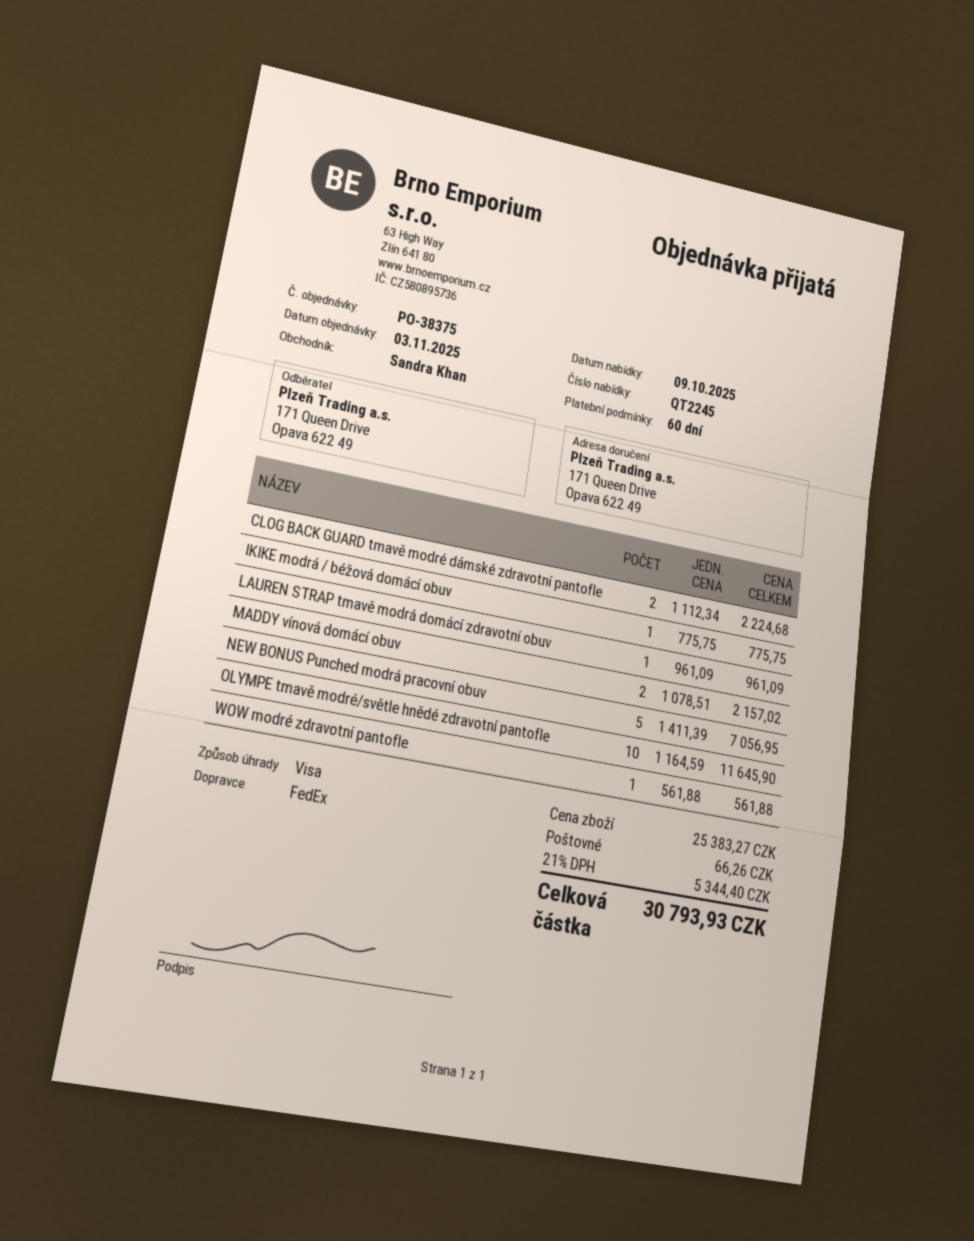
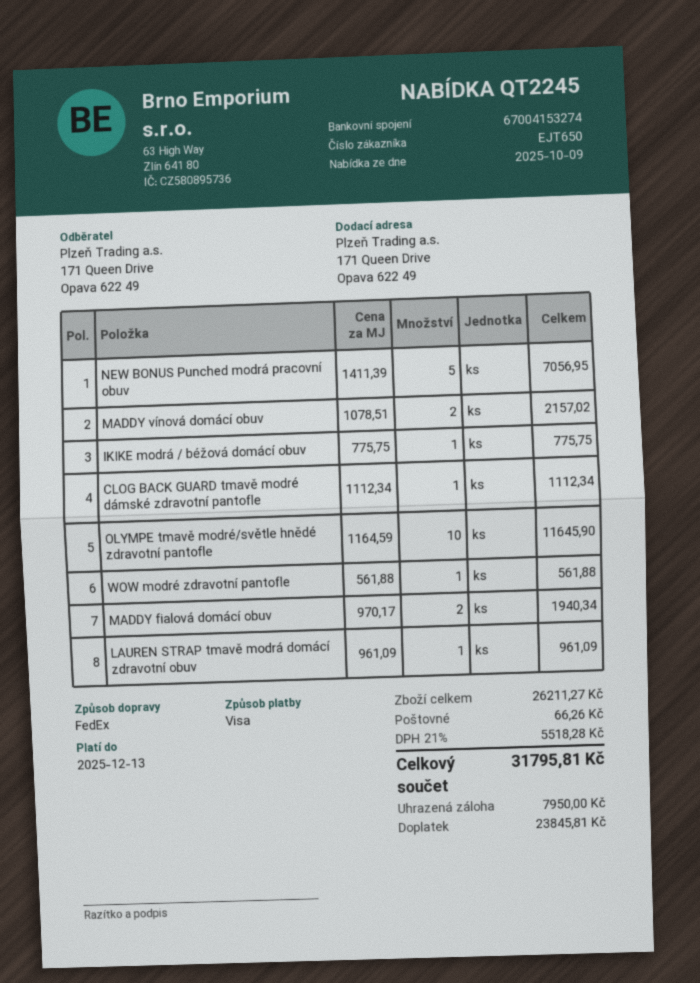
CLOG BACK GUARD tmavě modré dámské zdravotní pantofle: 2 x 1112.34 = 2224.68 -> 1 x 1112.34 = 1112.34
MADDY fialová domácí obuv: none -> 2 x 970.17 = 1940.34
subtotal: 25383.27 -> 26211.27
tax: 21% = 5344.40 -> 21% = 5518.28
total: 30793.93 -> 31795.81

